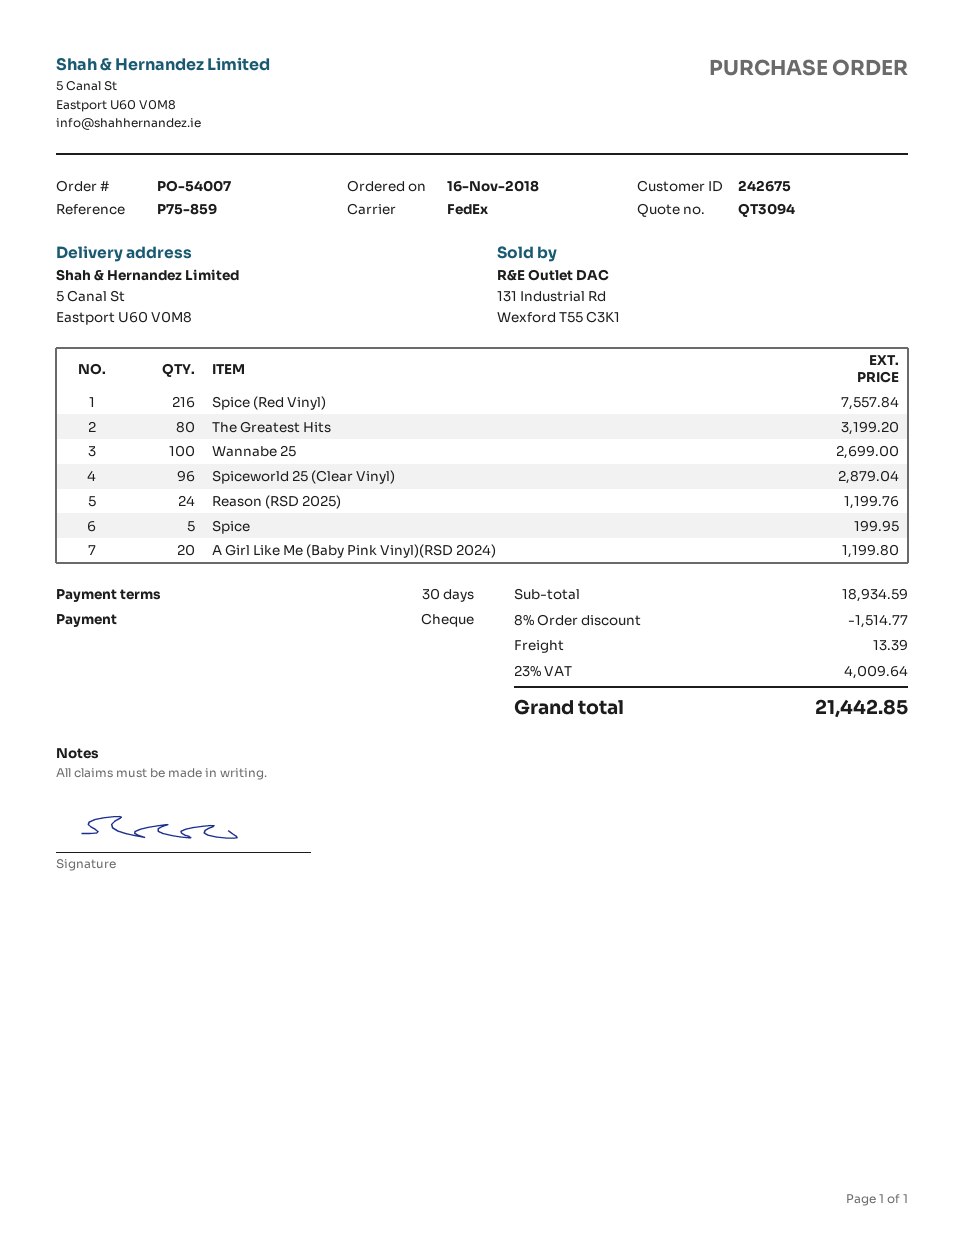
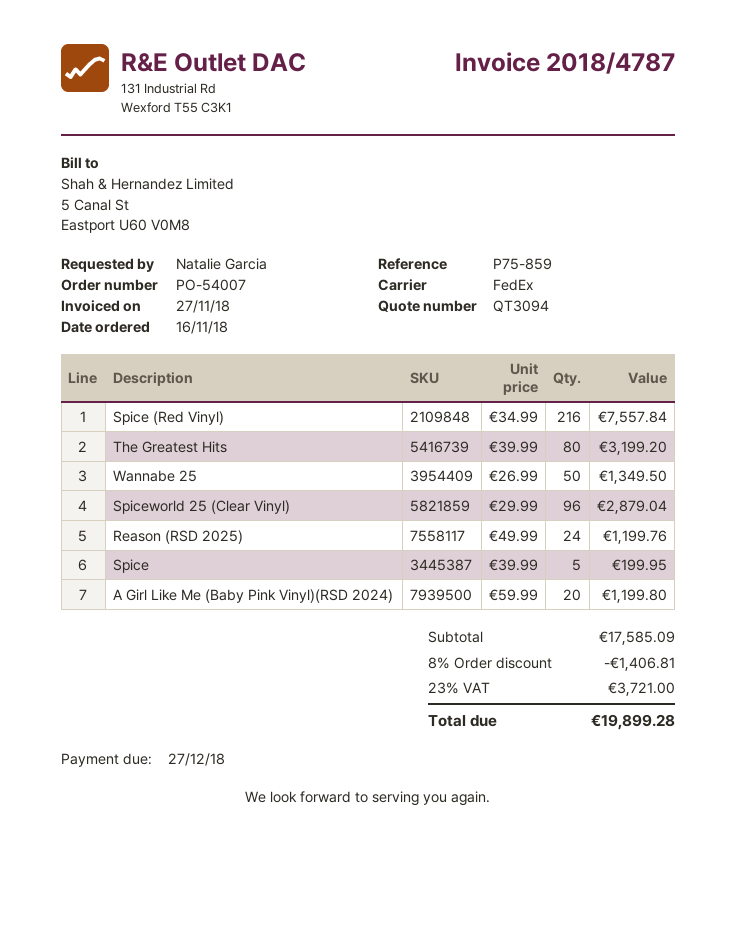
Wannabe 25: 100 for 2699.00 -> 50 for 1349.50
subtotal: 18934.59 -> 17585.09
discount: 8% = 1514.77 -> 8% = 1406.81
shipping: 13.39 -> none
tax: 23% = 4009.64 -> 23% = 3721.00
total: 21442.85 -> 19899.28

